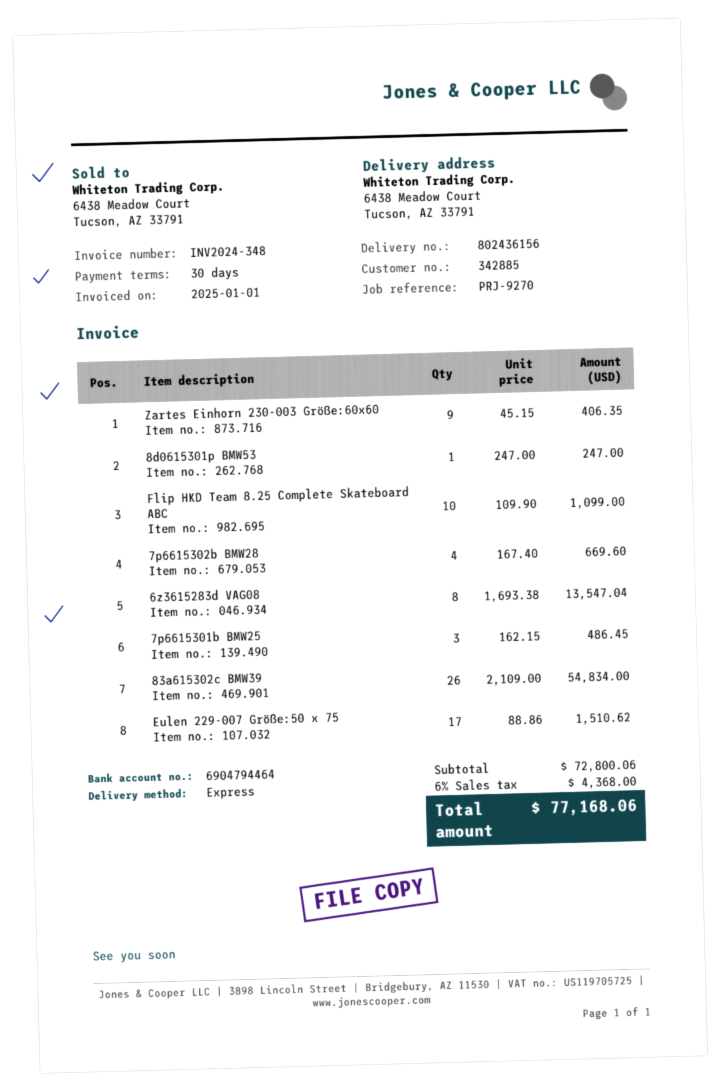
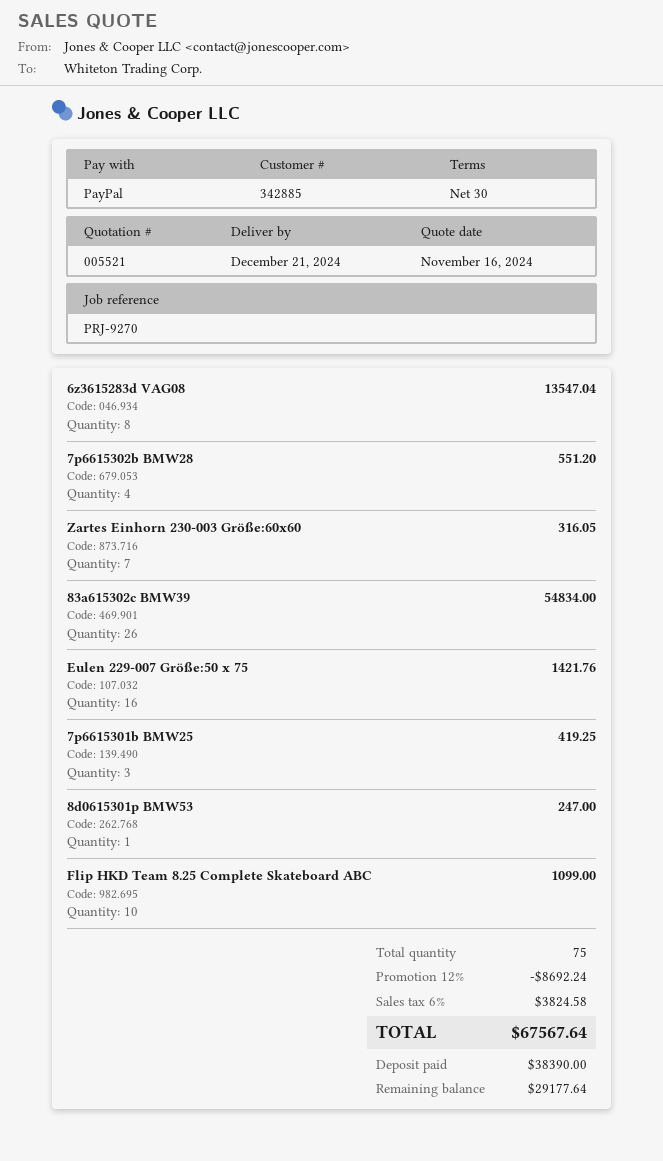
Zartes Einhorn 230-003 Größe:60x60: 9 for 406.35 -> 7 for 316.05
7p6615302b BMW28: 4 for 669.60 -> 4 for 551.20
7p6615301b BMW25: 3 for 486.45 -> 3 for 419.25
Eulen 229-007 Größe:50 x 75: 17 for 1510.62 -> 16 for 1421.76
discount: none -> 12% = 8692.24
tax: 6% = 4368.00 -> 6% = 3824.58
total: 77168.06 -> 67567.64

